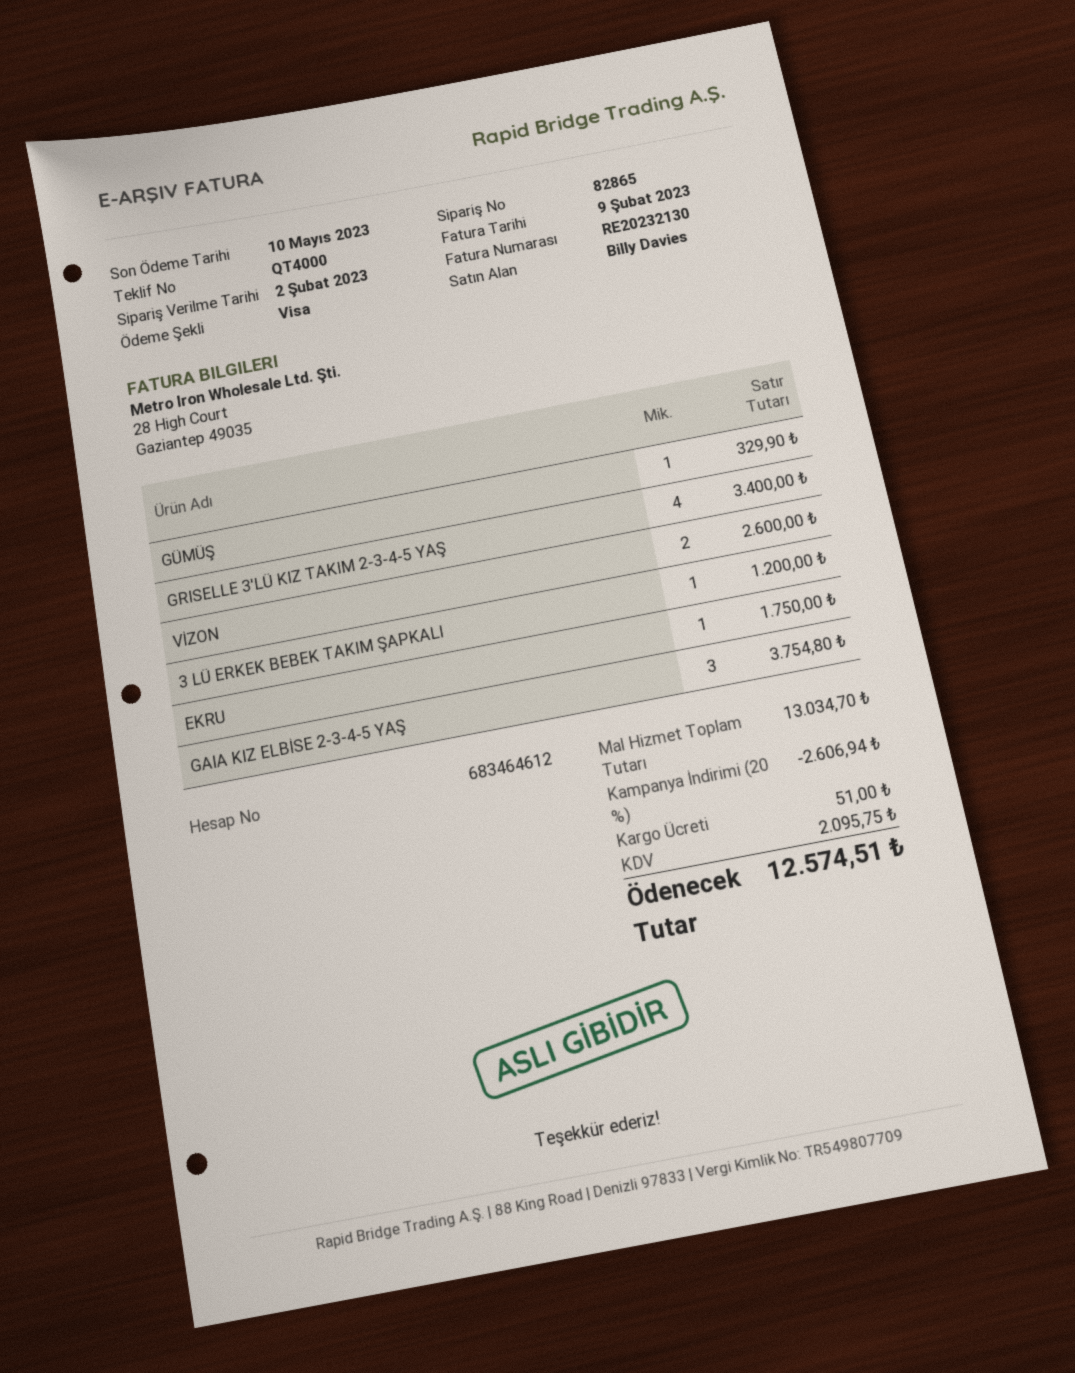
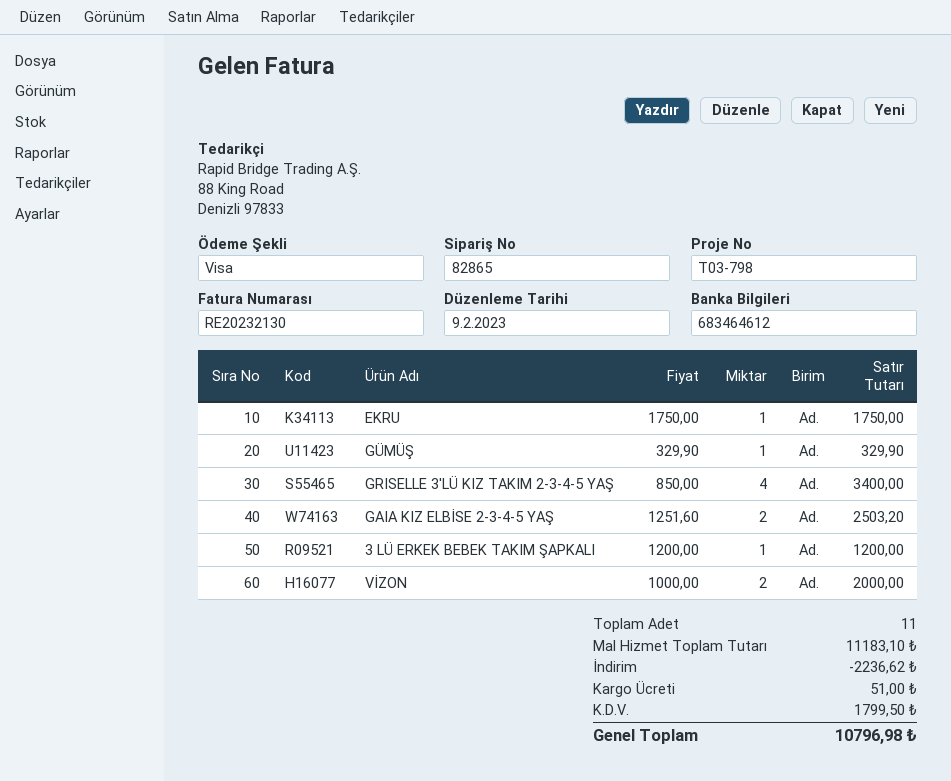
VİZON: 2 for 2600.00 -> 2 for 2000.00
GAIA KIZ ELBİSE 2-3-4-5 YAŞ: 3 for 3754.80 -> 2 for 2503.20
subtotal: 13034.70 -> 11183.10
discount: 2606.94 -> 2236.62
tax: 2095.75 -> 1799.50
total: 12574.51 -> 10796.98

